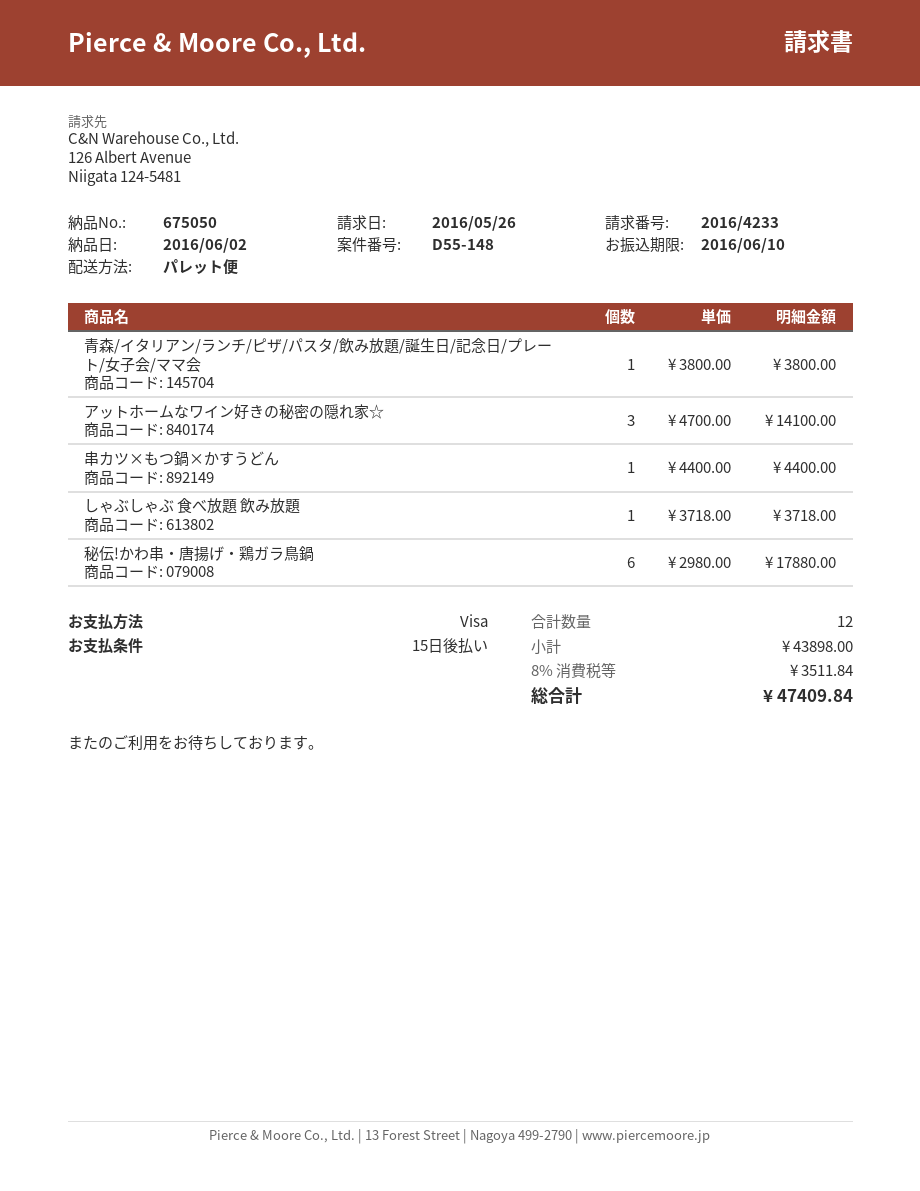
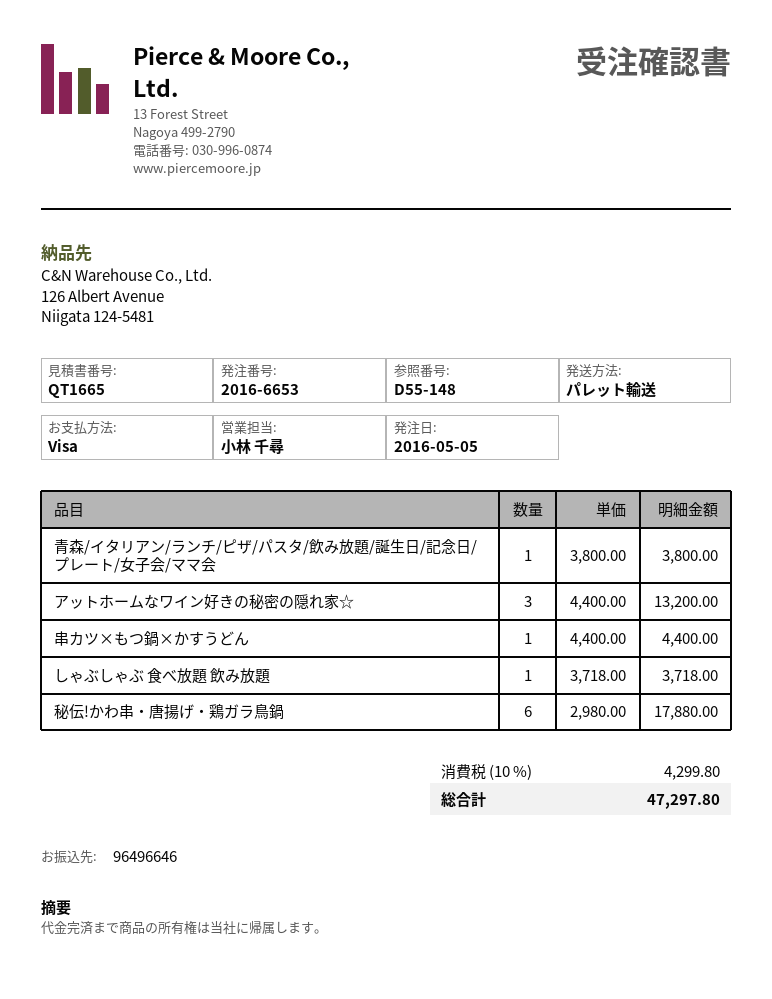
アットホームなワイン好きの秘密の隠れ家☆: 3 x 4700.00 = 14100.00 -> 3 x 4400.00 = 13200.00
tax: 8% = 3511.84 -> 10% = 4299.80
total: 47409.84 -> 47297.80

